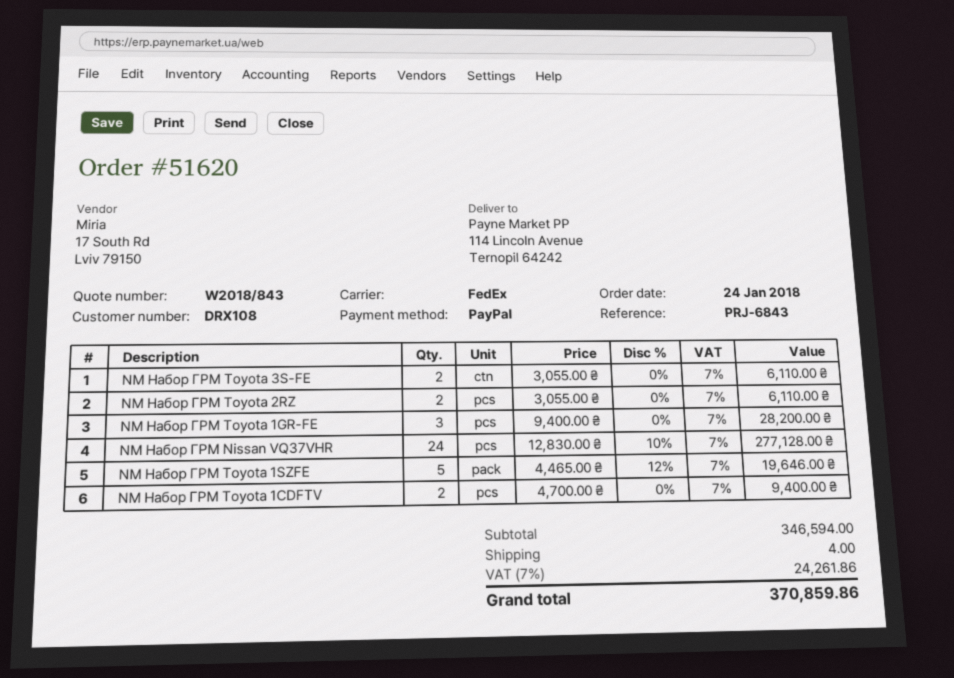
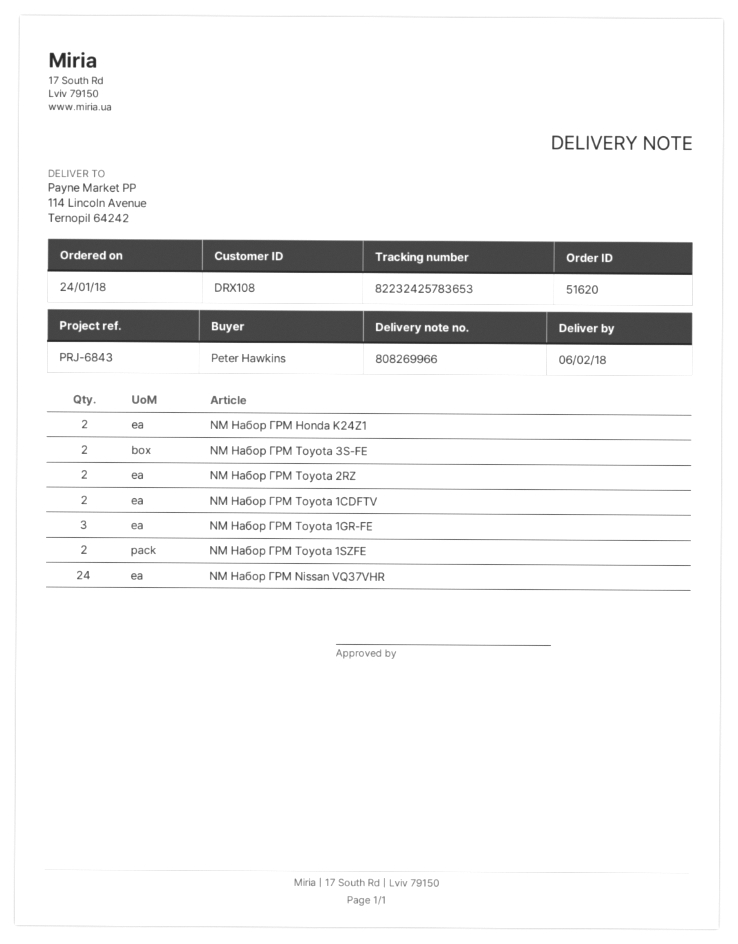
NM Набор ГРМ Toyota 1SZFE: 5 -> 2
NM Набор ГРМ Honda K24Z1: none -> 2

